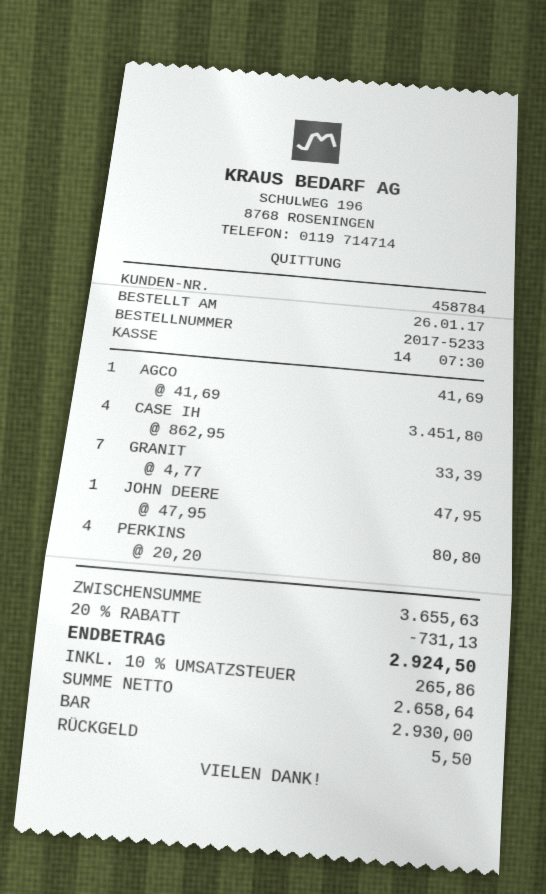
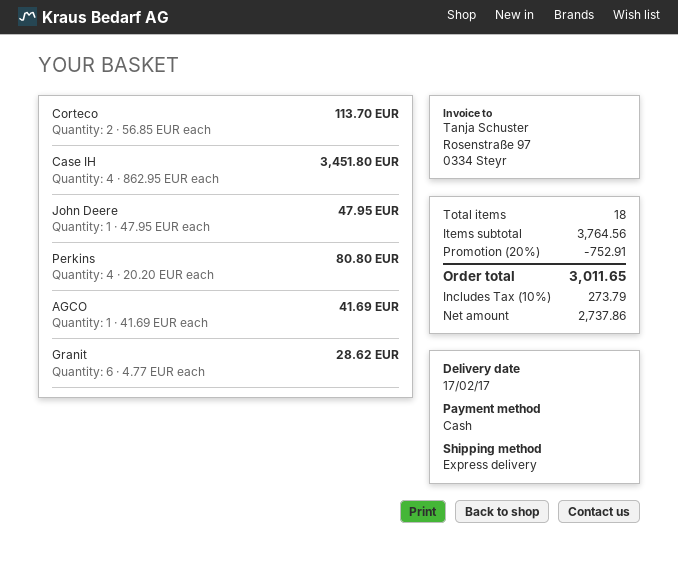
GRANIT: 7 x 4.77 = 33.39 -> 6 x 4.77 = 28.62
Corteco: none -> 2 x 56.85 = 113.70
subtotal: 3655.63 -> 3764.56
discount: 20% = 731.13 -> 20% = 752.91
net: 2658.64 -> 2737.86
tax: 10% = 265.86 -> 10% = 273.79
total: 2924.50 -> 3011.65

